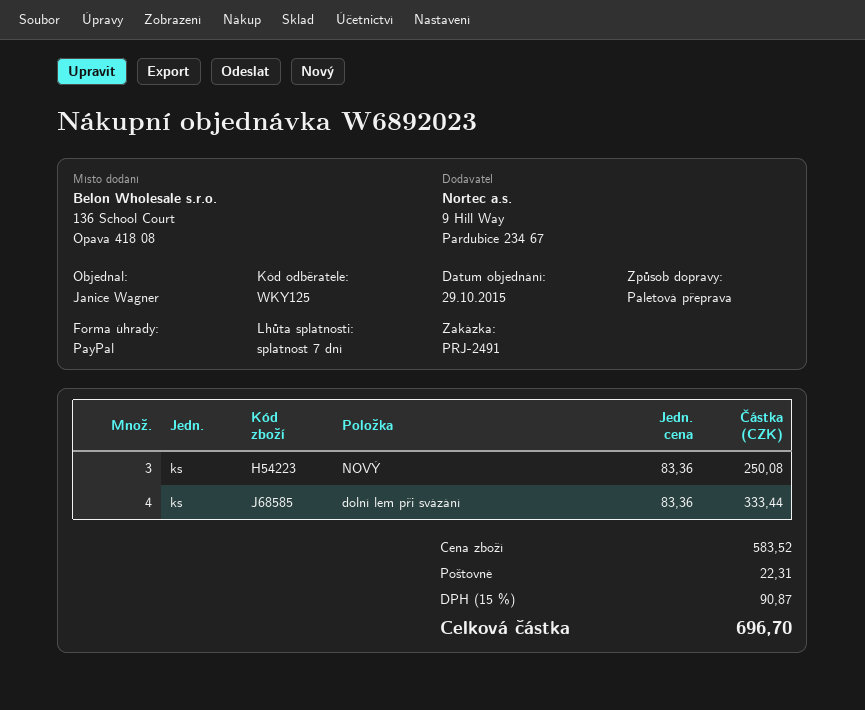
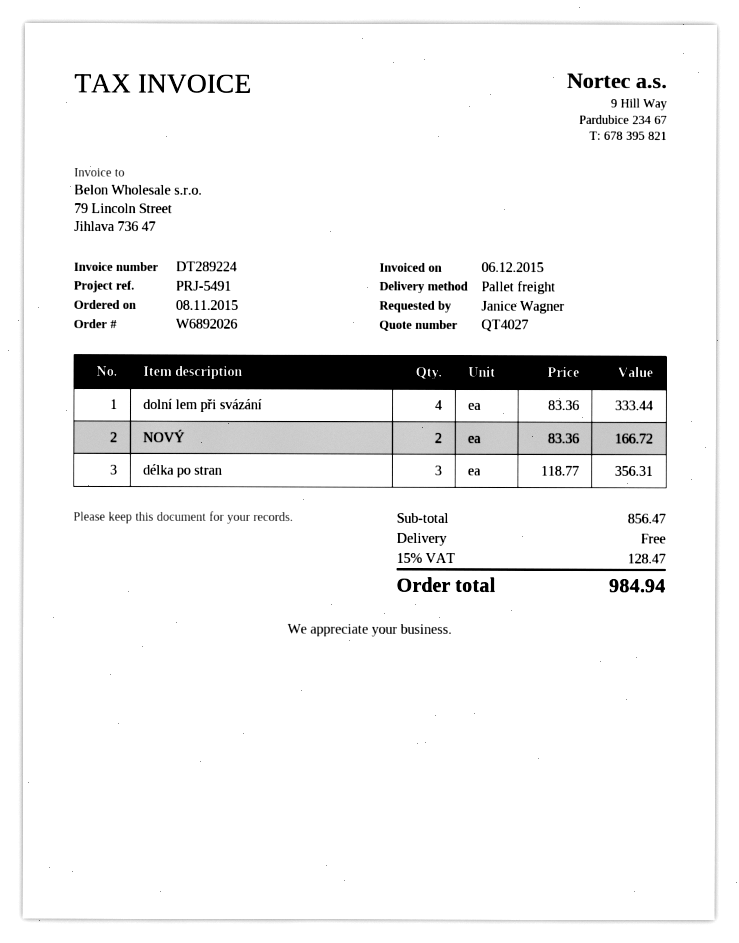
order number: W6892023 -> W6892026
order date: 2015-10-29 -> 2015-11-08
reference: PRJ-2491 -> PRJ-5491
NOVÝ: 3 x 83.36 = 250.08 -> 2 x 83.36 = 166.72
délka po stran: none -> 3 x 118.77 = 356.31
subtotal: 583.52 -> 856.47
shipping: 22.31 -> 0.00
tax: 15% = 90.87 -> 15% = 128.47
total: 696.70 -> 984.94

